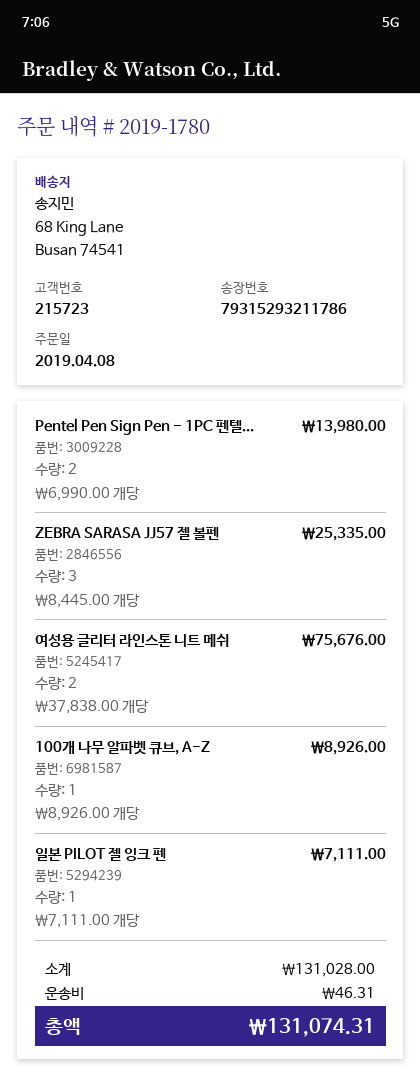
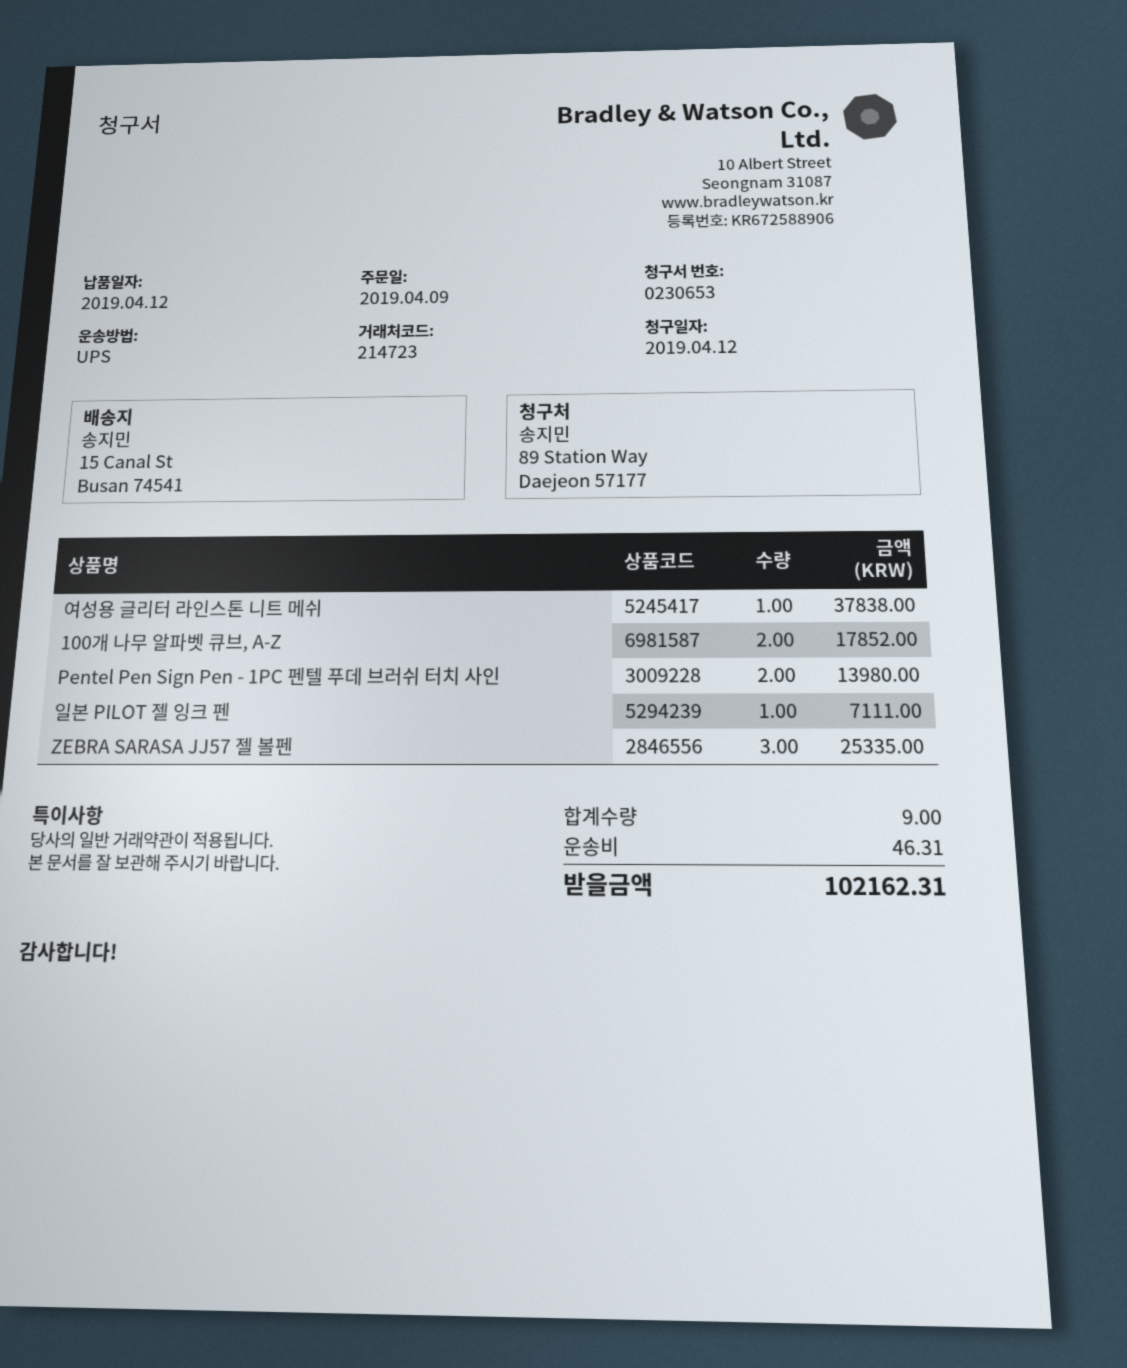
order date: 2019-04-08 -> 2019-04-09
customer number: 215723 -> 214723
ship to: 68 King Lane, Busan 74541 -> 15 Canal St, Busan 74541
여성용 글리터 라인스톤 니트 메쉬: 2 for 75676.00 -> 1 for 37838.00
100개 나무 알파벳 큐브, A-Z: 1 for 8926.00 -> 2 for 17852.00
total: 131074.31 -> 102162.31

